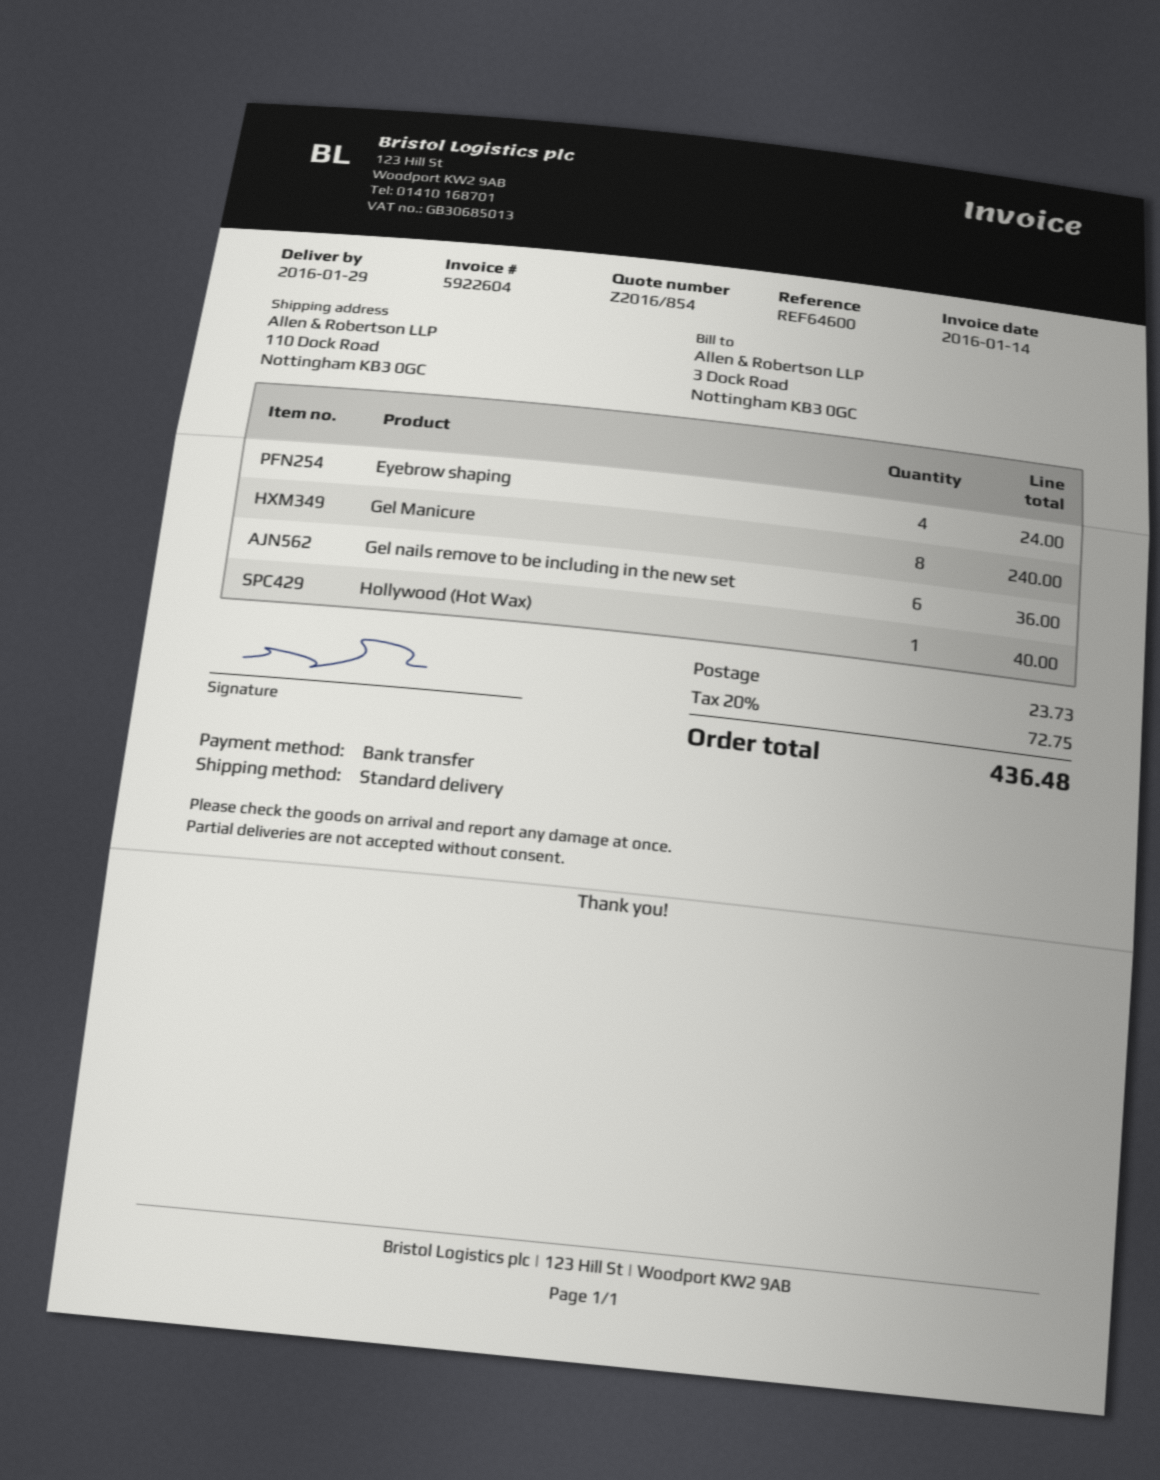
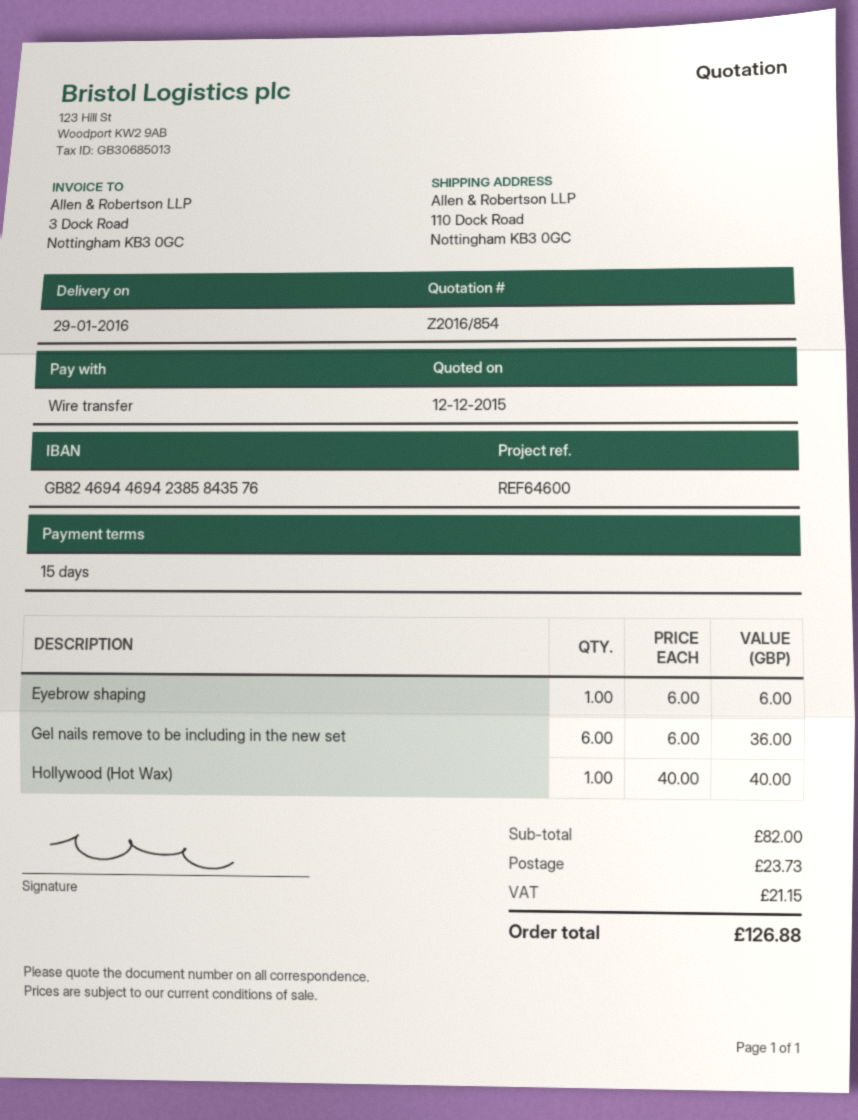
Eyebrow shaping: 4 for 24.00 -> 1 for 6.00
Gel Manicure: 8 for 240.00 -> none
tax: 72.75 -> 21.15
total: 436.48 -> 126.88

